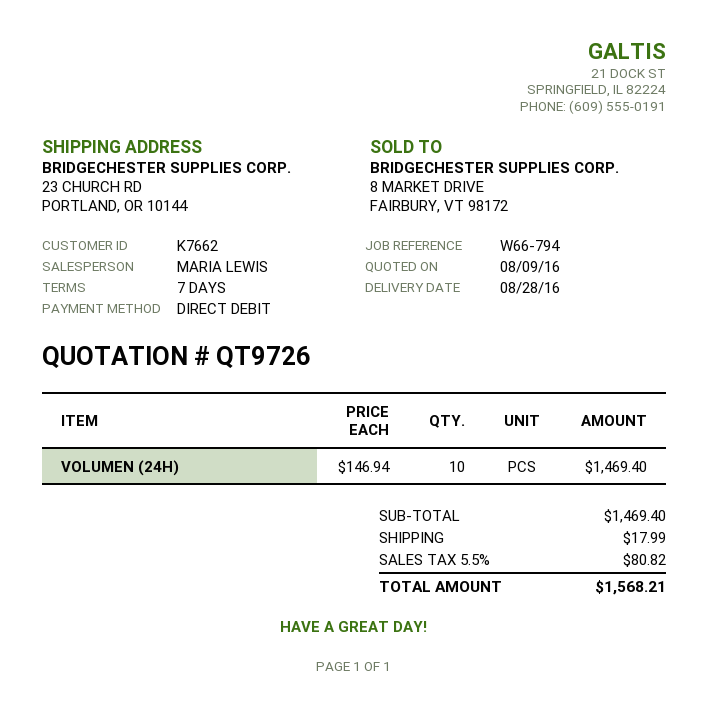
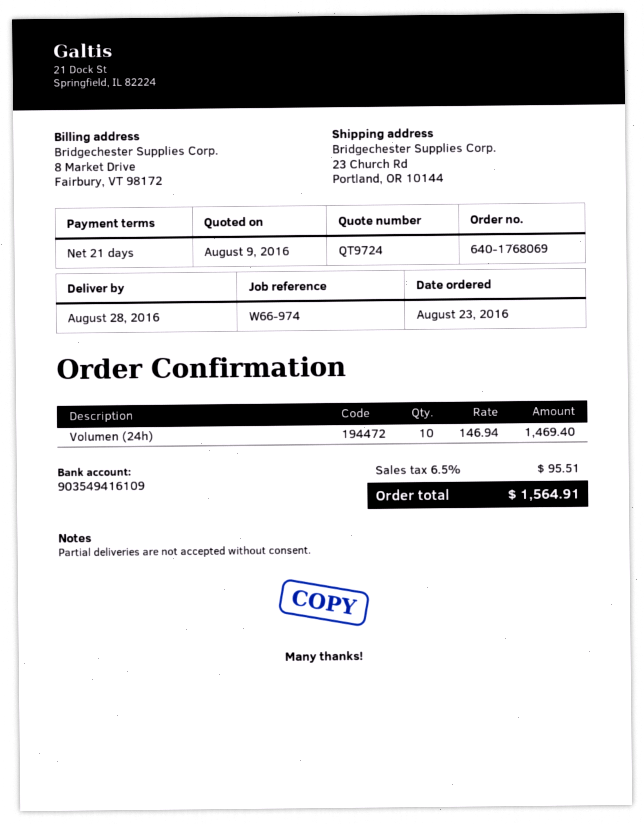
quote number: QT9726 -> QT9724
payment terms: 7 days -> 21 days
reference: W66-794 -> W66-974
shipping: 17.99 -> none
tax: 5.5% = 80.82 -> 6.5% = 95.51
total: 1568.21 -> 1564.91

